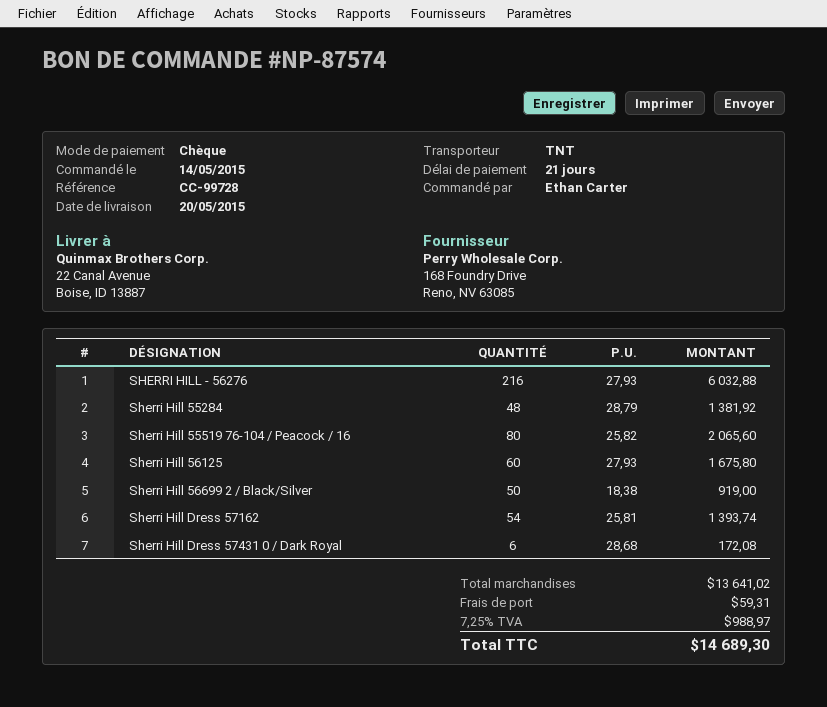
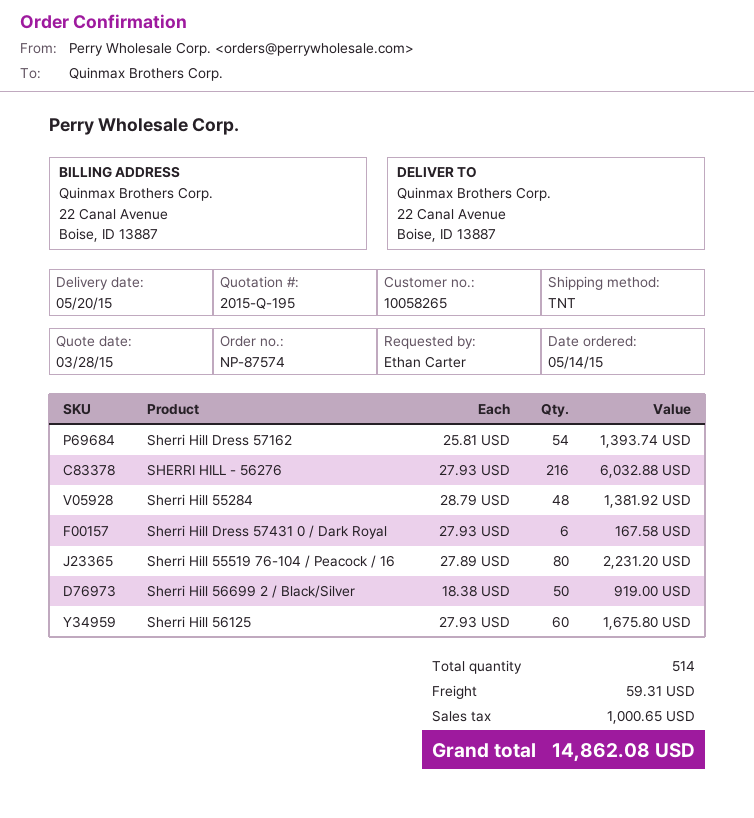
Sherri Hill 55519 76-104 / Peacock / 16: 80 x 25.82 = 2065.60 -> 80 x 27.89 = 2231.20
Sherri Hill Dress 57431 0 / Dark Royal: 6 x 28.68 = 172.08 -> 6 x 27.93 = 167.58
tax: 988.97 -> 1000.65
total: 14689.30 -> 14862.08

